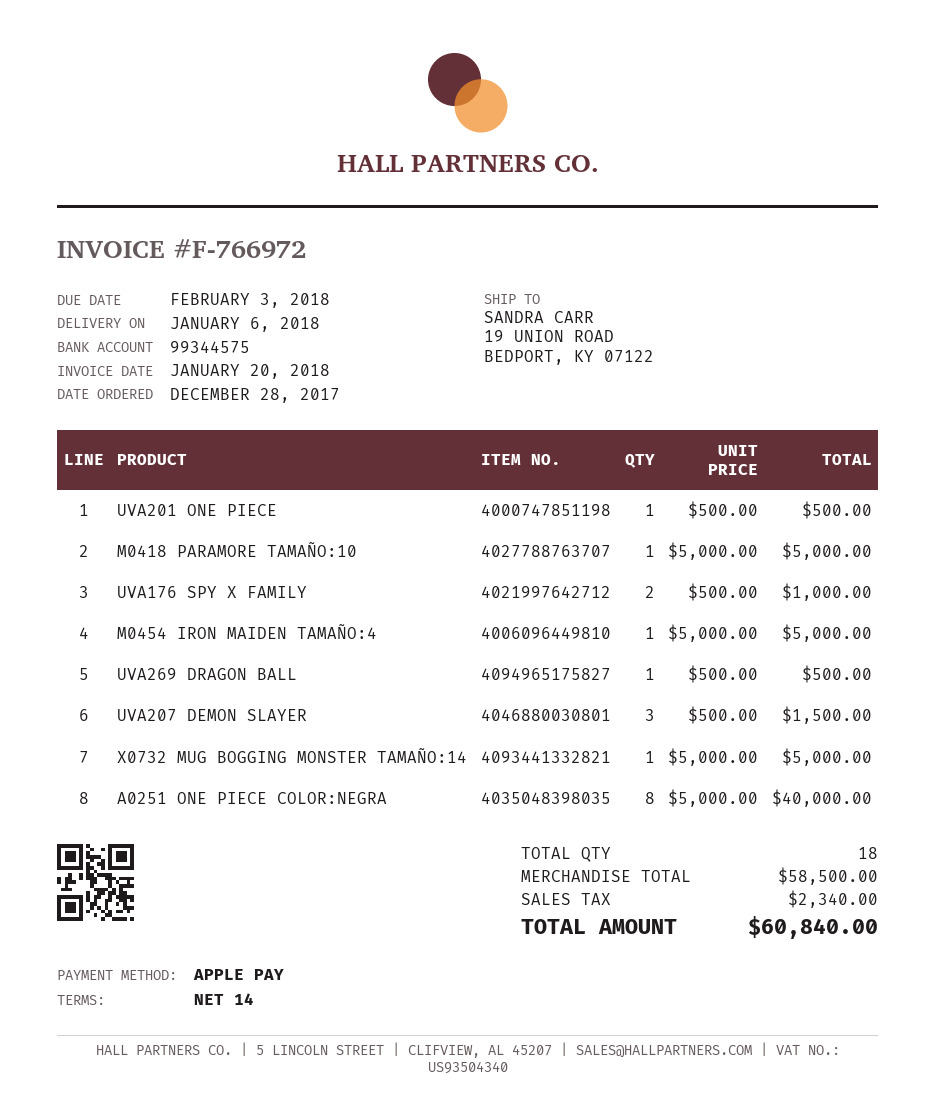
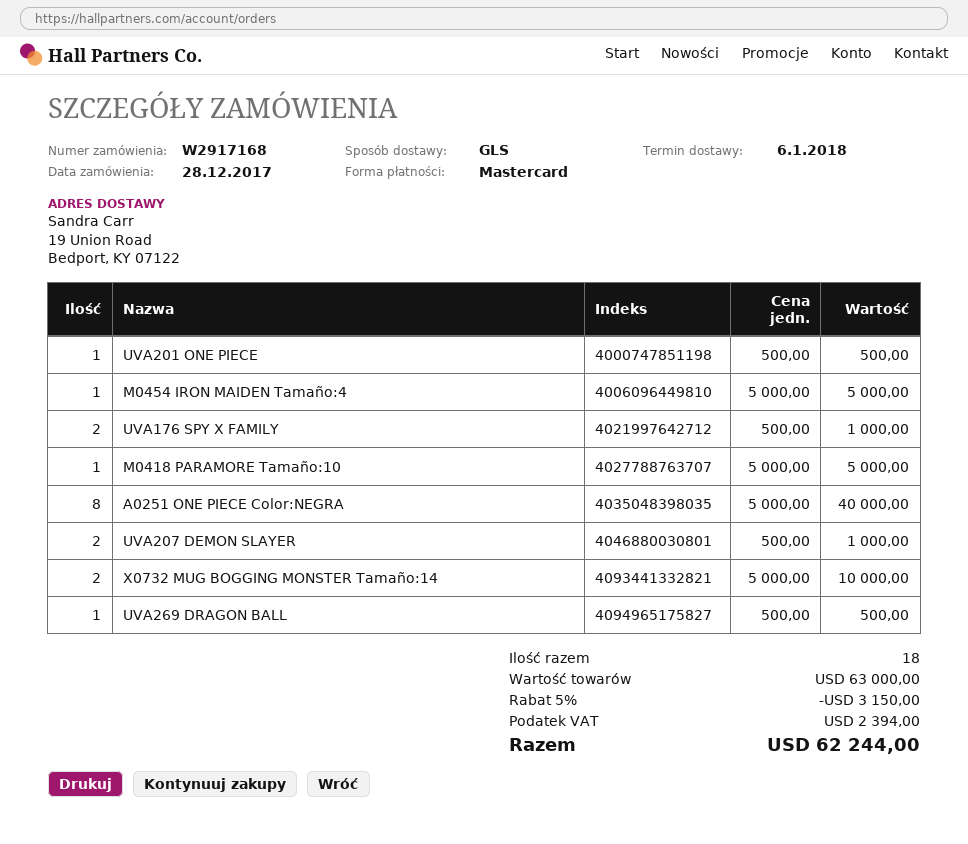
payment method: Apple Pay -> Mastercard
UVA207 DEMON SLAYER: 3 x 500.00 = 1500.00 -> 2 x 500.00 = 1000.00
X0732 MUG BOGGING MONSTER TAMAÑO:14: 1 x 5000.00 = 5000.00 -> 2 x 5000.00 = 10000.00
subtotal: 58500.00 -> 63000.00
discount: none -> 5% = 3150.00
tax: 2340.00 -> 2394.00
total: 60840.00 -> 62244.00

